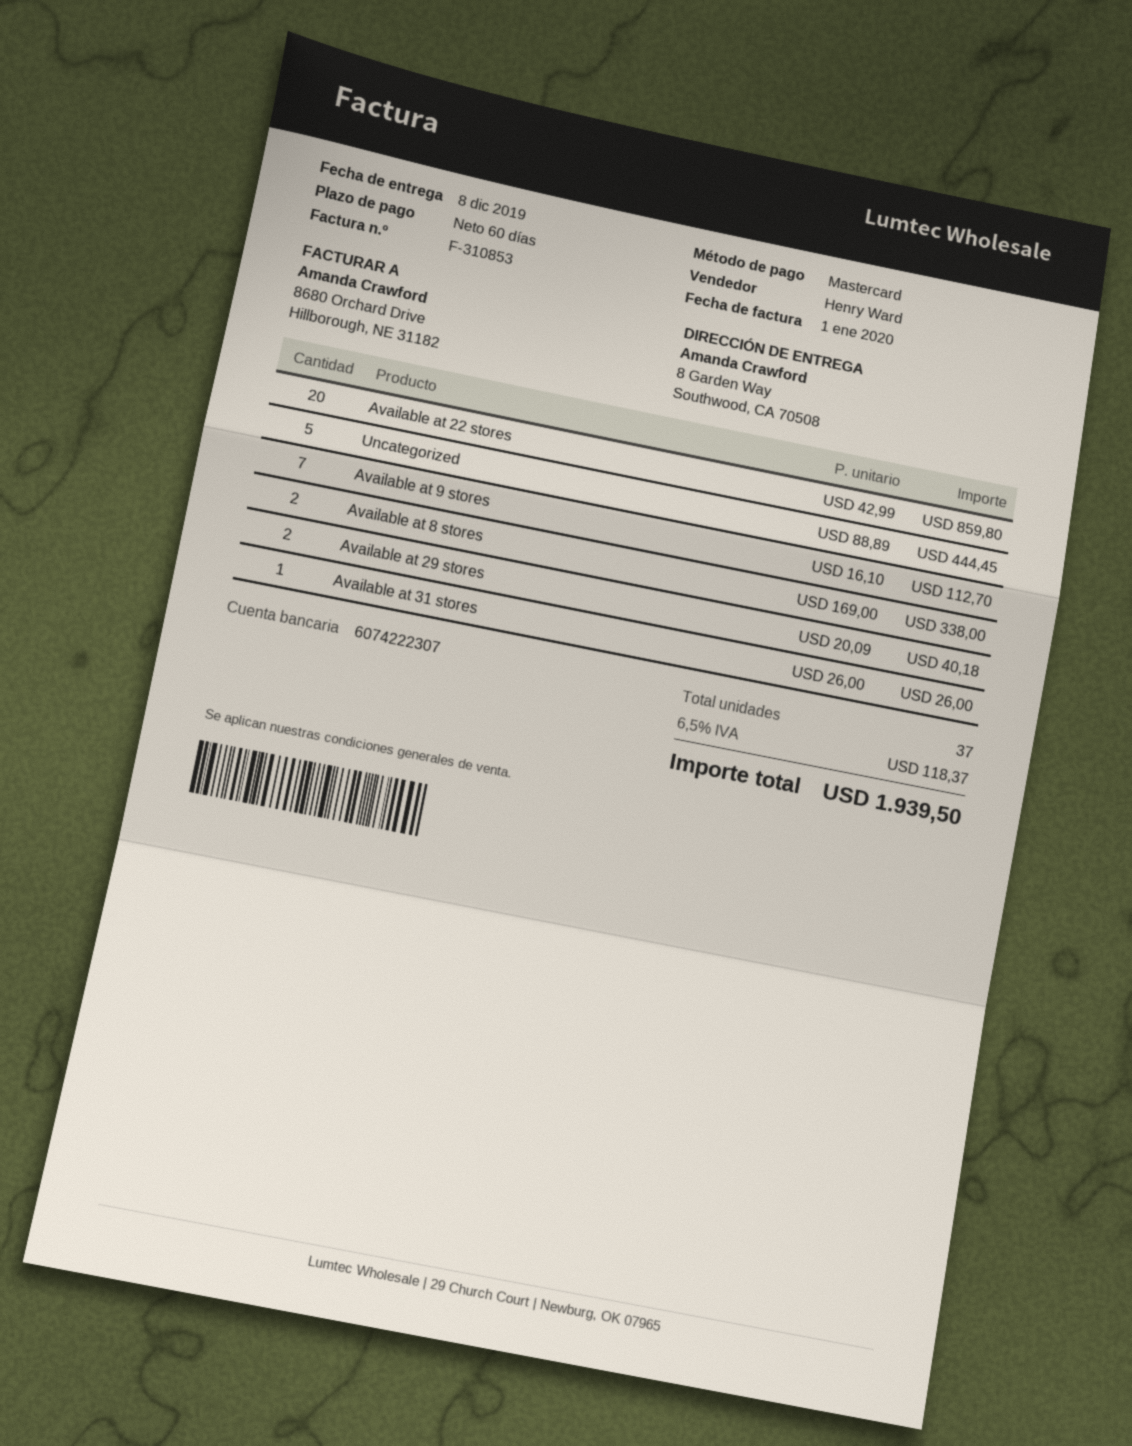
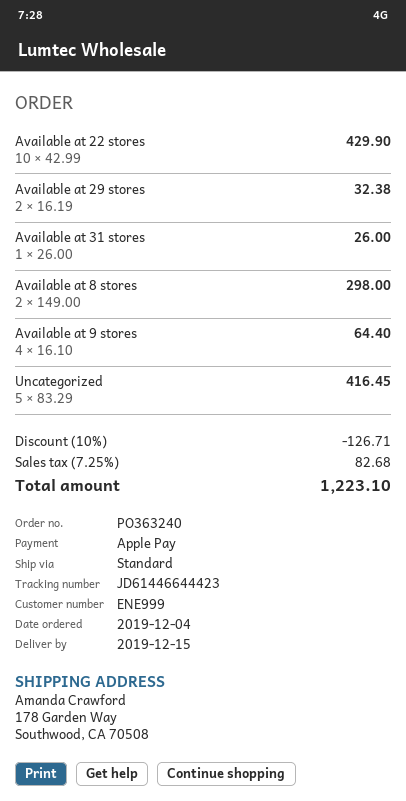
delivery date: 2019-12-08 -> 2019-12-15
payment method: Mastercard -> Apple Pay
ship to: 8 Garden Way, Southwood, CA 70508 -> 178 Garden Way, Southwood, CA 70508
Available at 22 stores: 20 x 42.99 = 859.80 -> 10 x 42.99 = 429.90
Uncategorized: 5 x 88.89 = 444.45 -> 5 x 83.29 = 416.45
Available at 9 stores: 7 x 16.10 = 112.70 -> 4 x 16.10 = 64.40
Available at 8 stores: 2 x 169.00 = 338.00 -> 2 x 149.00 = 298.00
Available at 29 stores: 2 x 20.09 = 40.18 -> 2 x 16.19 = 32.38
discount: none -> 10% = 126.71
tax: 6.5% = 118.37 -> 7.25% = 82.68
total: 1939.50 -> 1223.10

